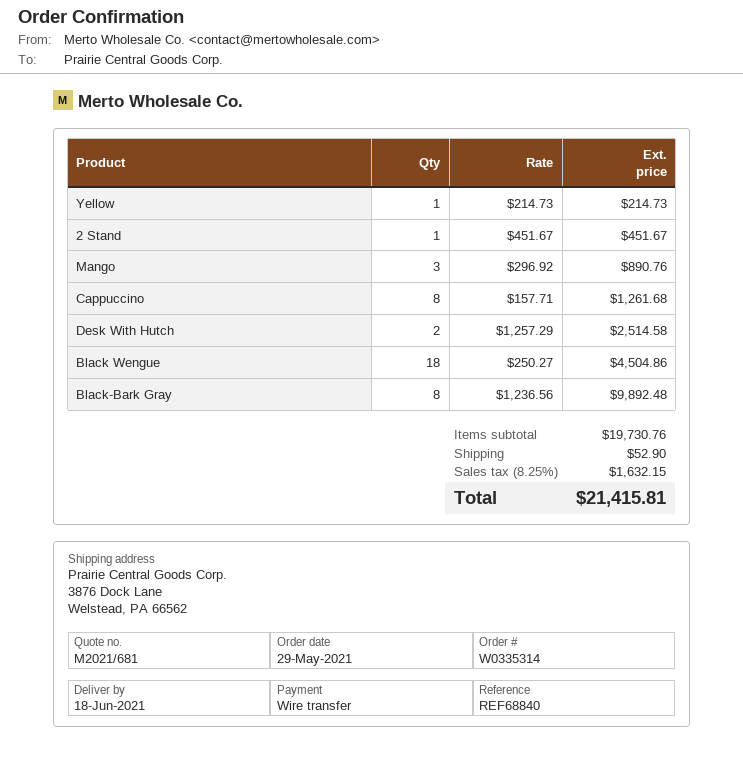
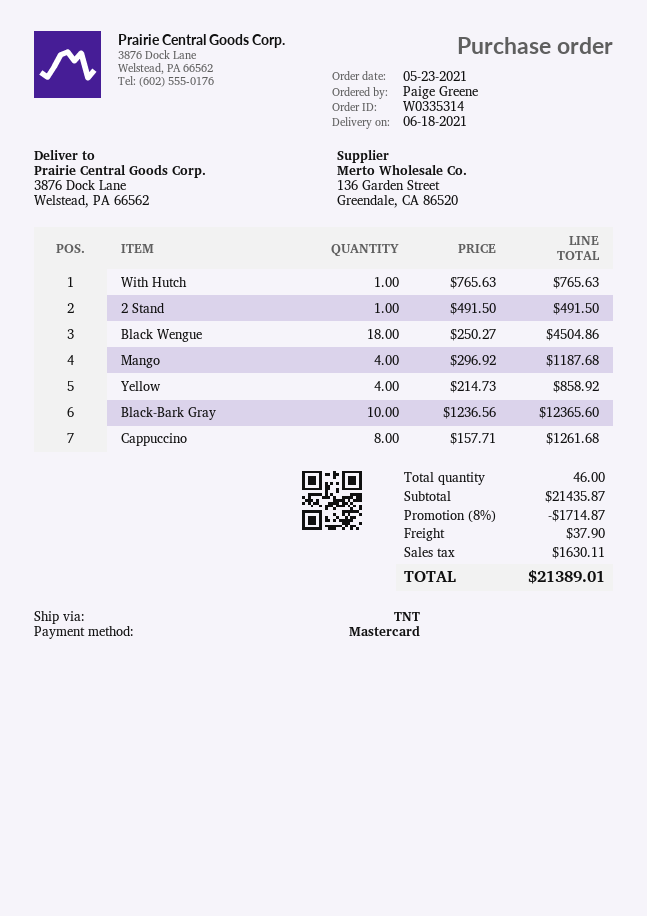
order date: 2021-05-29 -> 2021-05-23
payment method: bank transfer -> Mastercard
Yellow: 1 x 214.73 = 214.73 -> 4 x 214.73 = 858.92
2 Stand: 1 x 451.67 = 451.67 -> 1 x 491.50 = 491.50
Mango: 3 x 296.92 = 890.76 -> 4 x 296.92 = 1187.68
Desk With Hutch: 2 x 1257.29 = 2514.58 -> none
Black-Bark Gray: 8 x 1236.56 = 9892.48 -> 10 x 1236.56 = 12365.60
With Hutch: none -> 1 x 765.63 = 765.63
subtotal: 19730.76 -> 21435.87
discount: none -> 8% = 1714.87
shipping: 52.90 -> 37.90
tax: 1632.15 -> 1630.11
total: 21415.81 -> 21389.01

